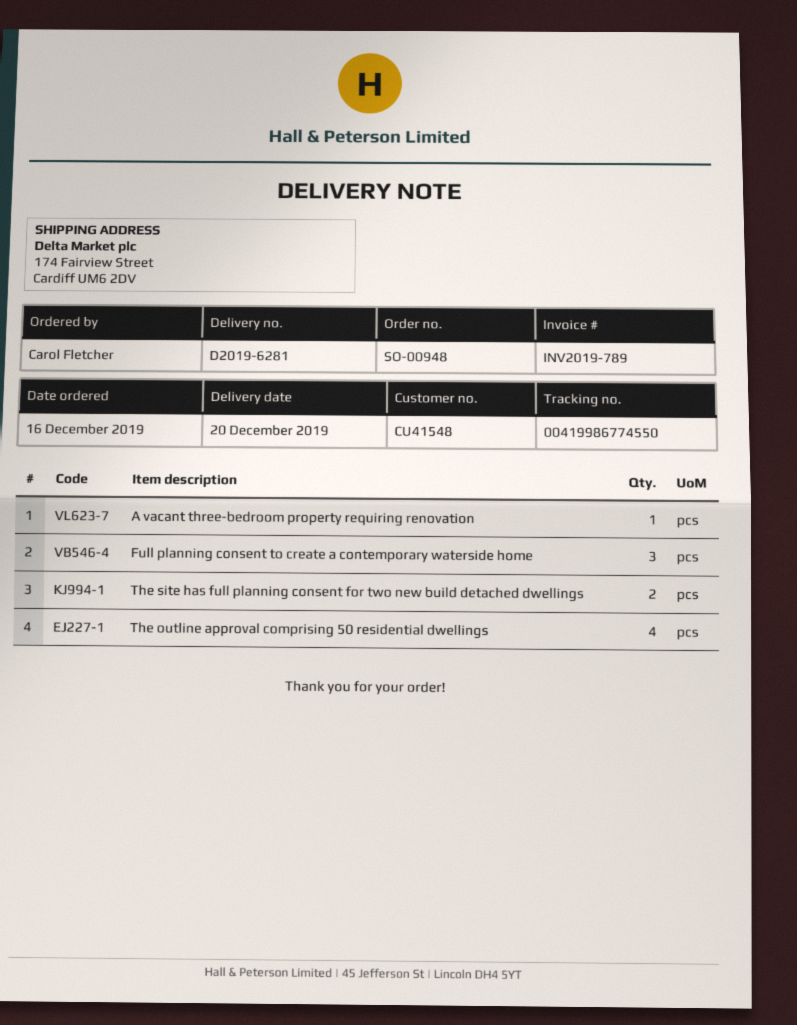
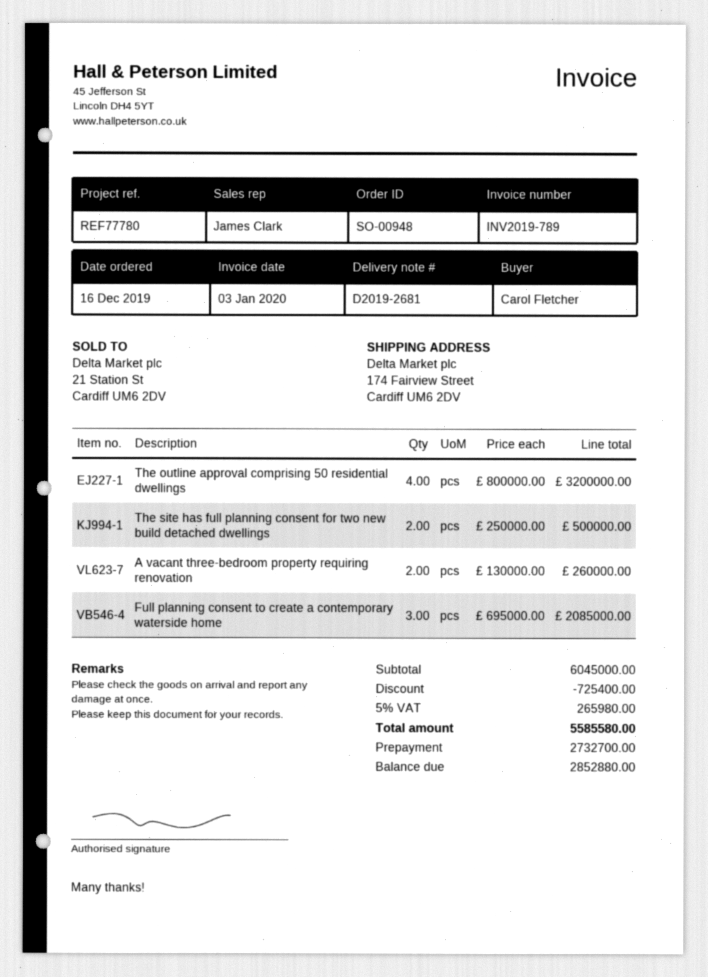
delivery note number: D2019-6281 -> D2019-2681
A vacant three-bedroom property requiring renovation: 1 -> 2

